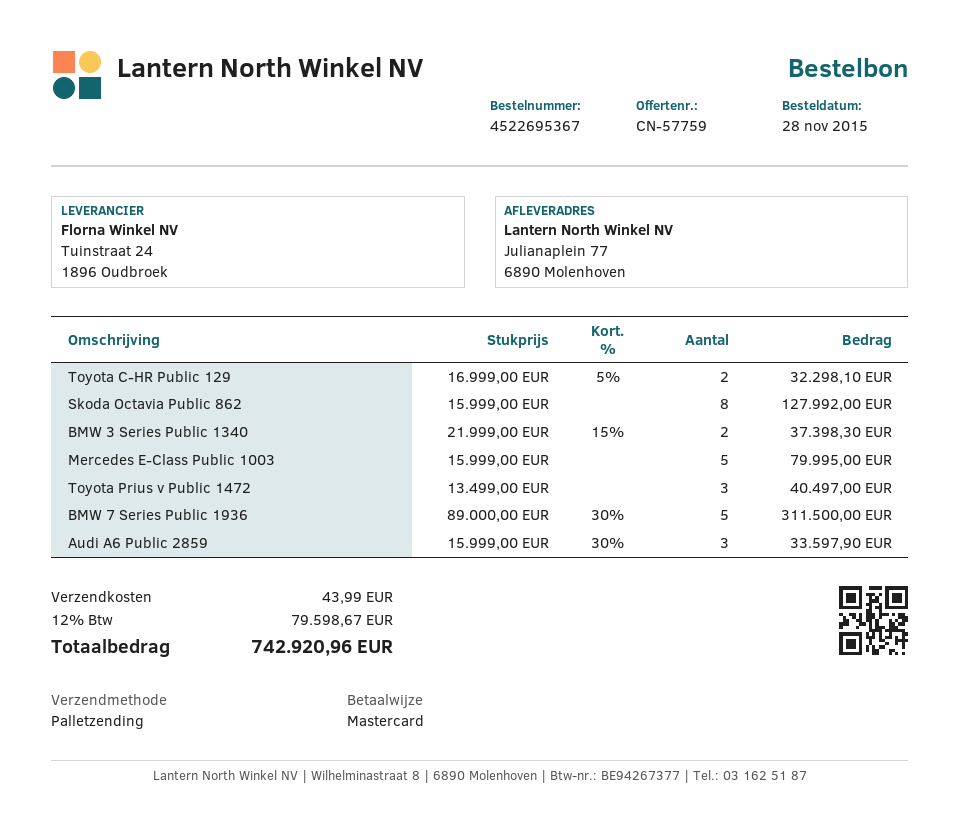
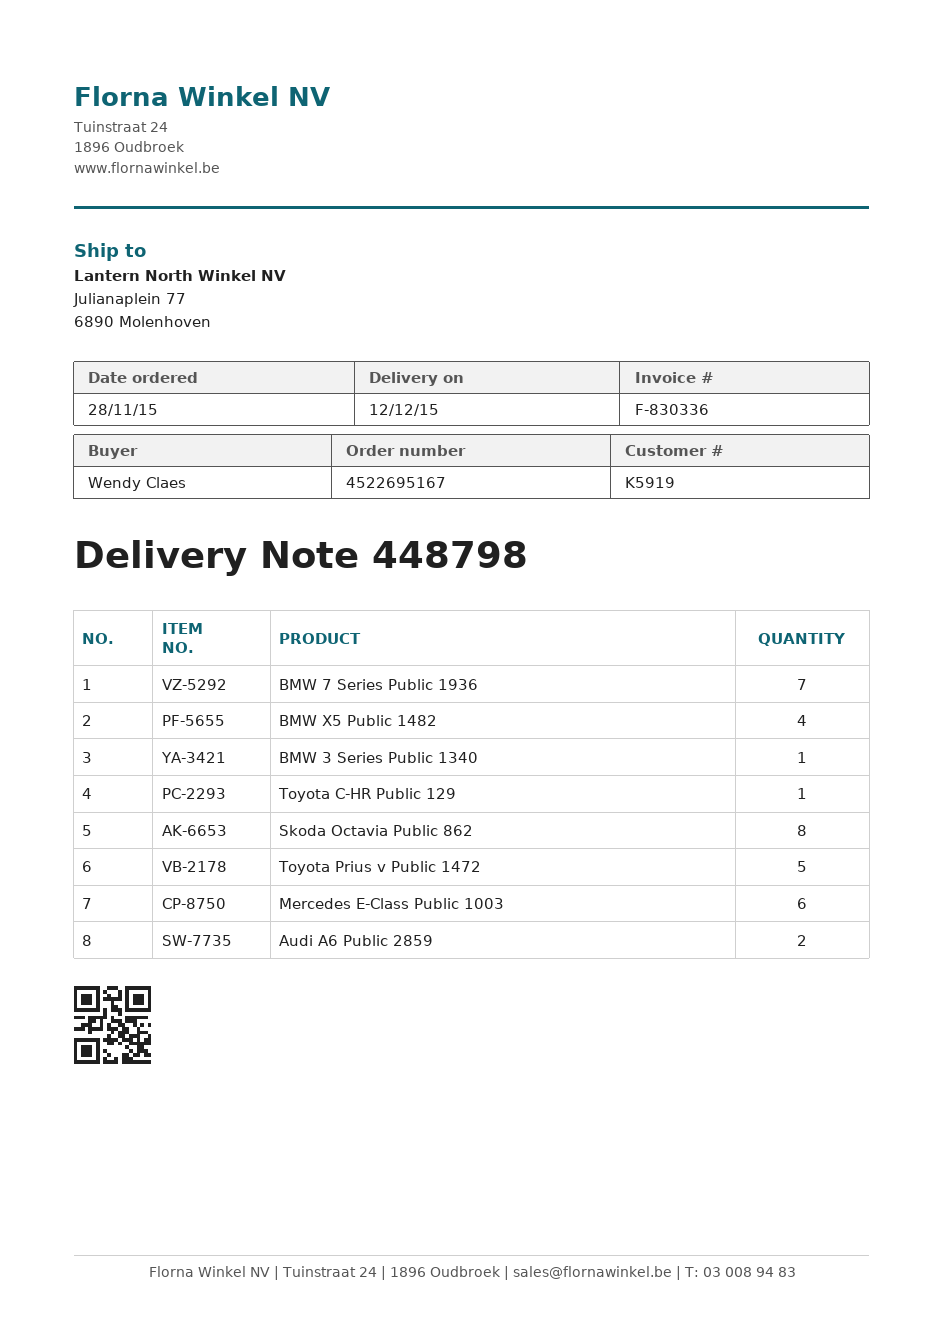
order number: 4522695367 -> 4522695167
Toyota C-HR Public 129: 2 -> 1
BMW 3 Series Public 1340: 2 -> 1
Mercedes E-Class Public 1003: 5 -> 6
Toyota Prius v Public 1472: 3 -> 5
BMW 7 Series Public 1936: 5 -> 7
Audi A6 Public 2859: 3 -> 2
BMW X5 Public 1482: none -> 4

